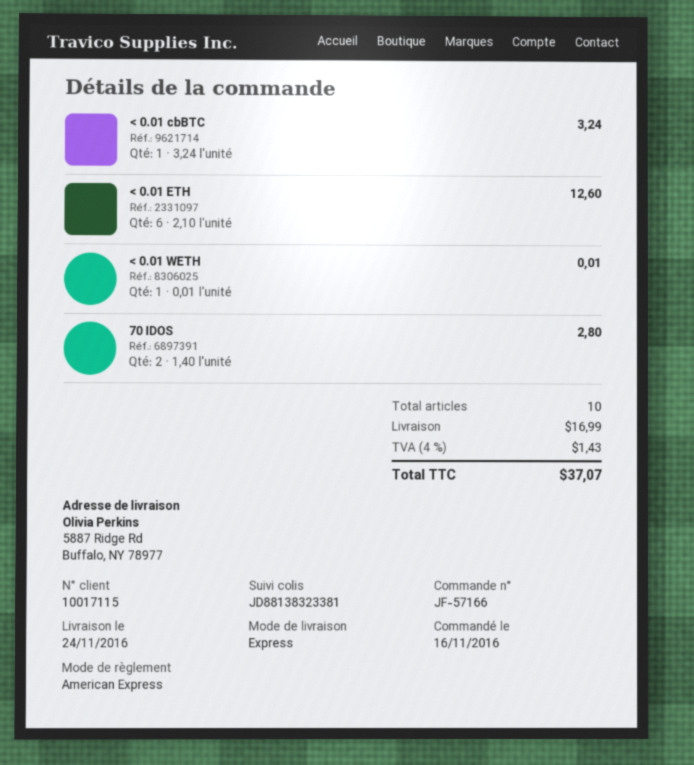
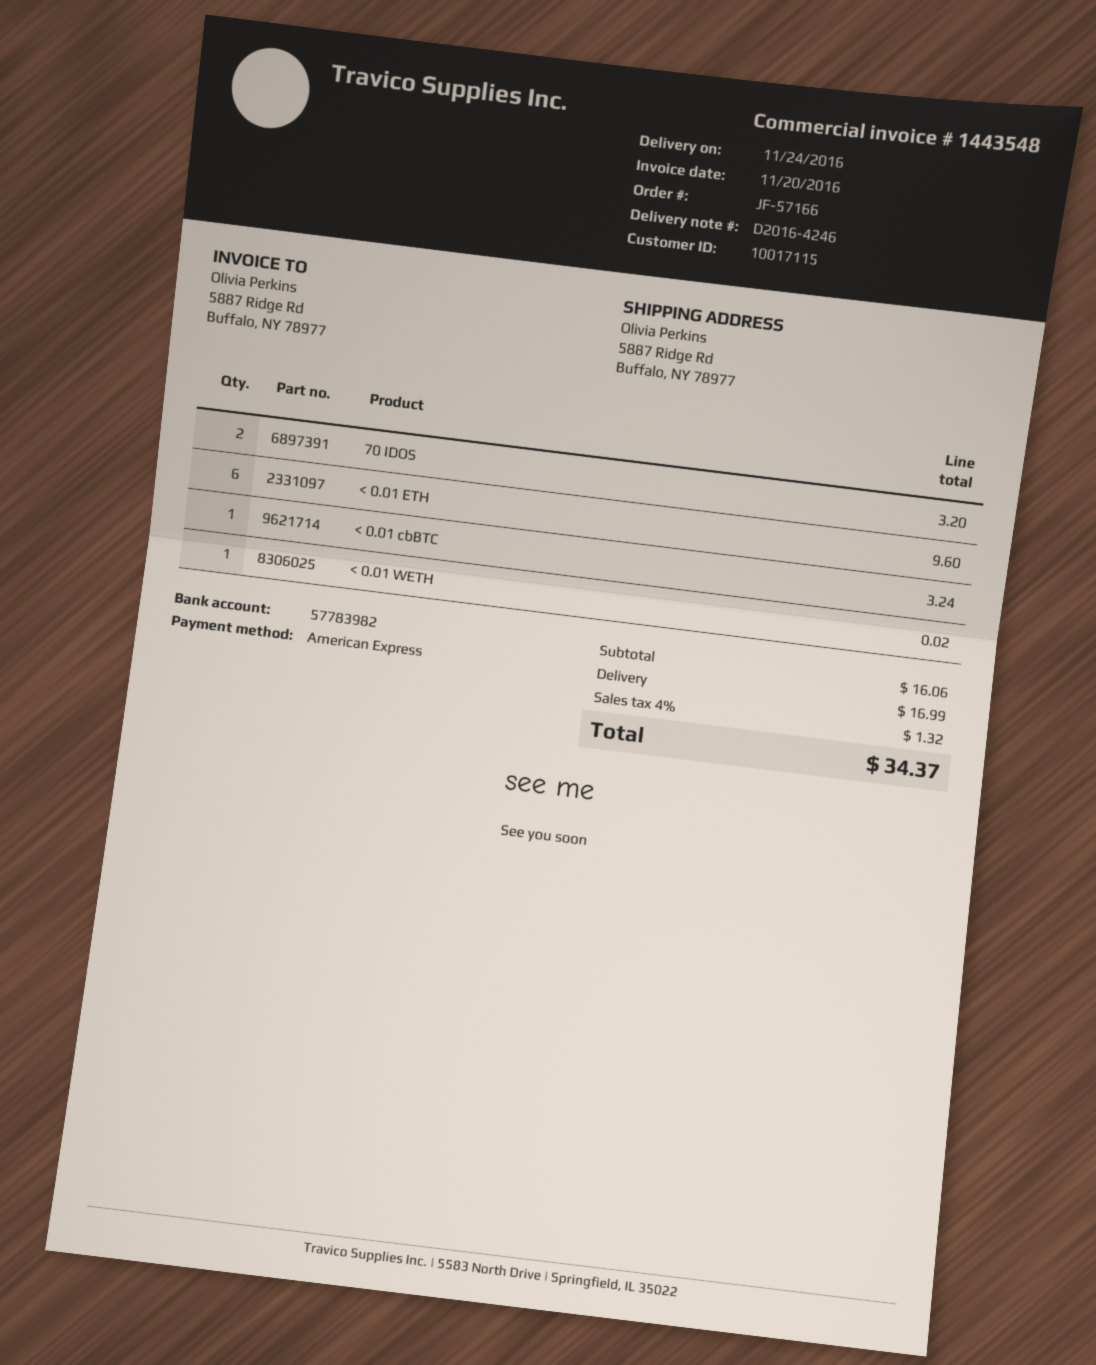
< 0.01 ETH: 6 for 12.60 -> 6 for 9.60
< 0.01 WETH: 1 for 0.01 -> 1 for 0.02
70 IDOS: 2 for 2.80 -> 2 for 3.20
tax: 4% = 1.43 -> 4% = 1.32
total: 37.07 -> 34.37

